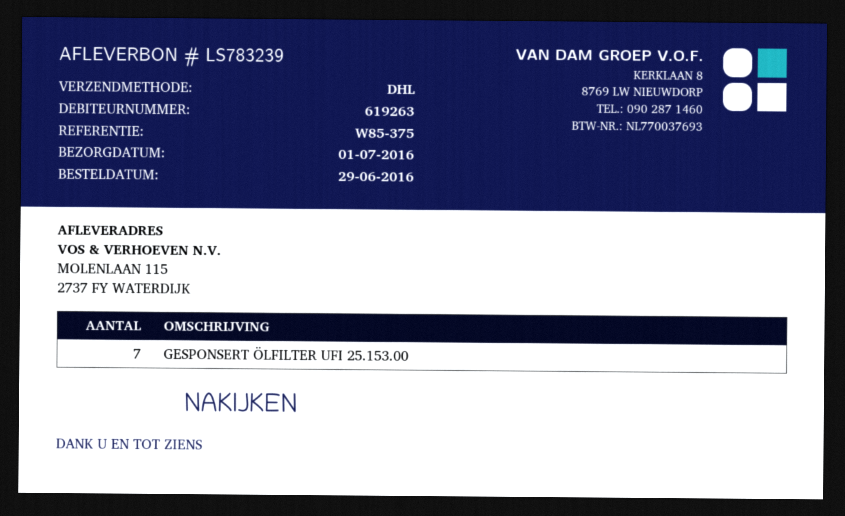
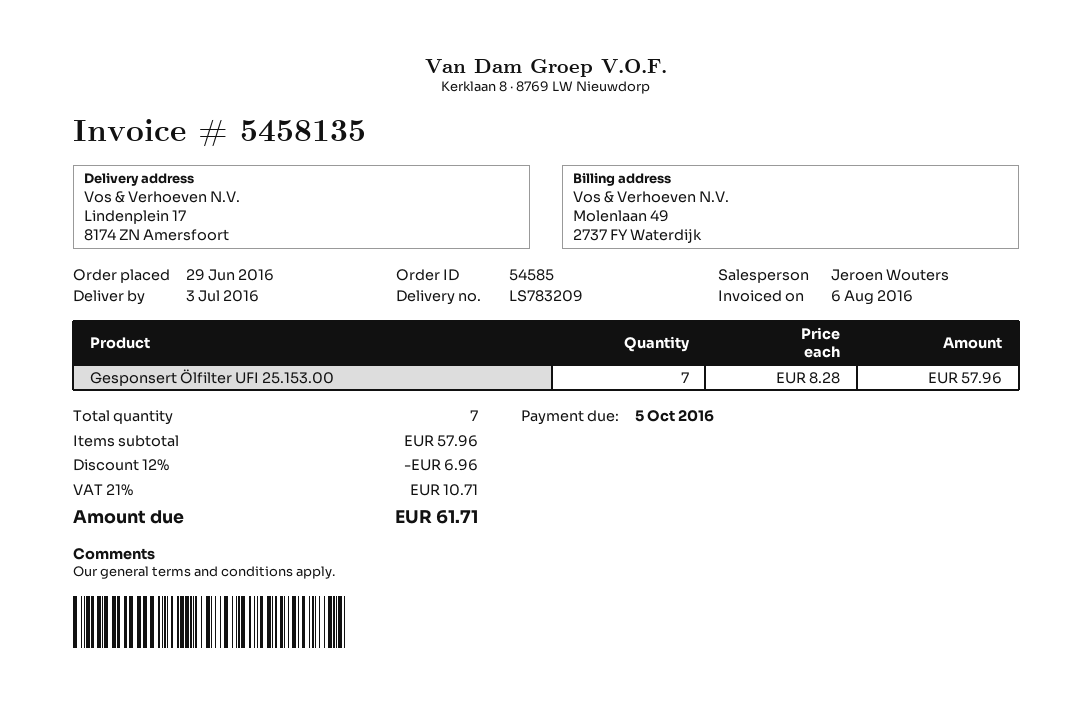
delivery note number: LS783239 -> LS783209
delivery date: 2016-07-01 -> 2016-07-03
ship to: MOLENLAAN 115, 2737 FY WATERDIJK -> Lindenplein 17, 8174 ZN Amersfoort

